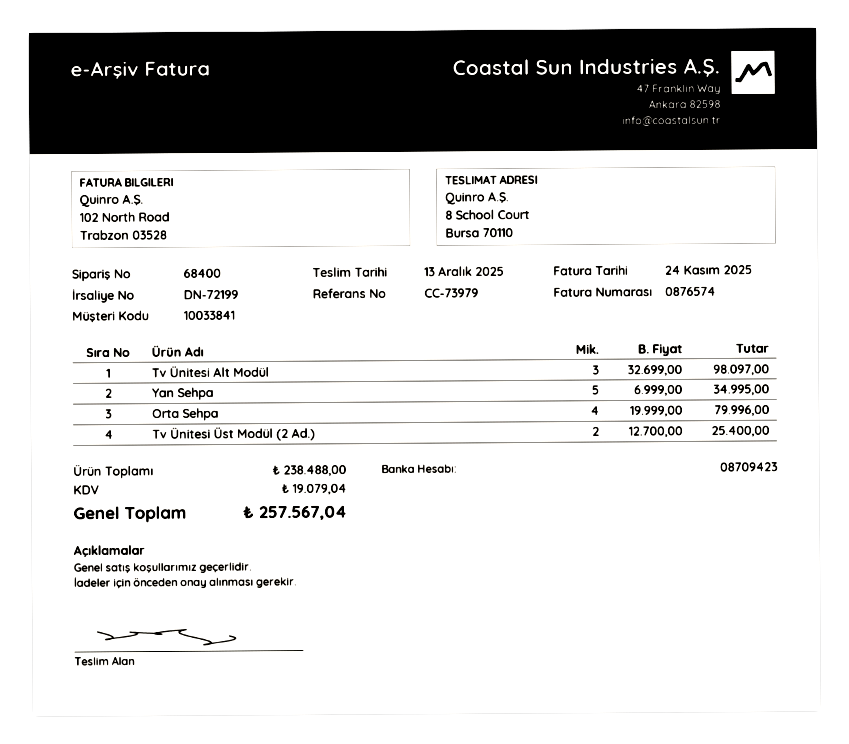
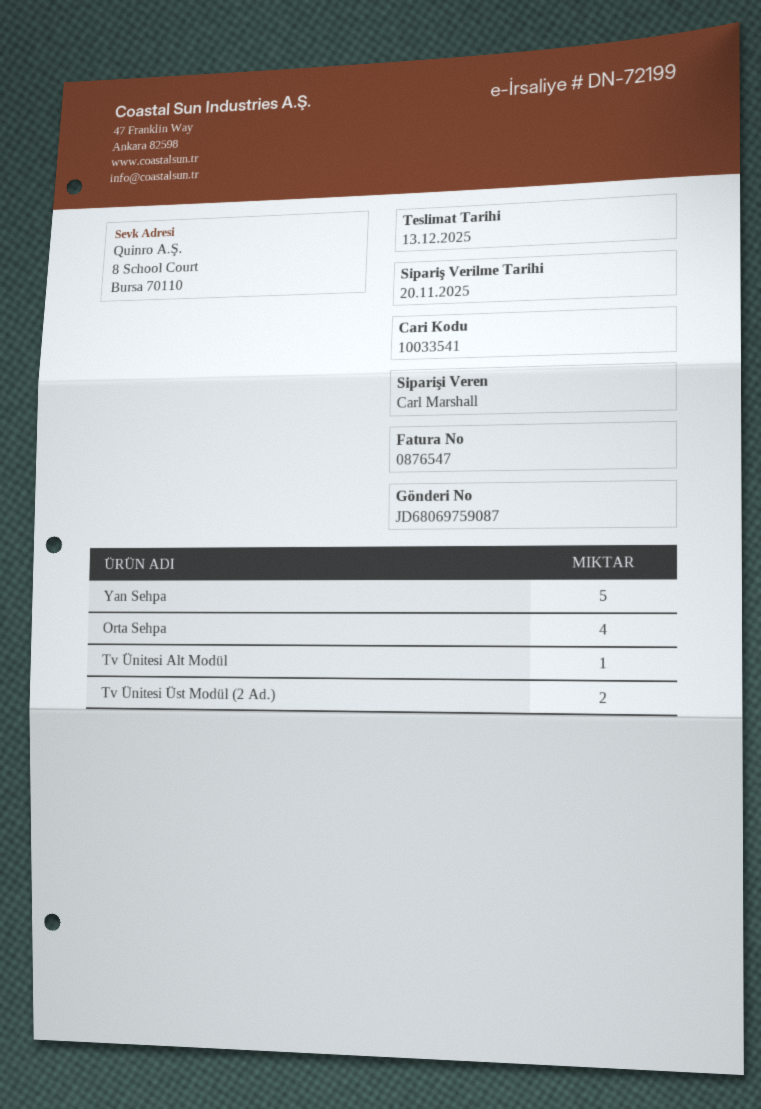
invoice number: 0876574 -> 0876547
customer number: 10033841 -> 10033541
Tv Ünitesi Alt Modül: 3 -> 1

